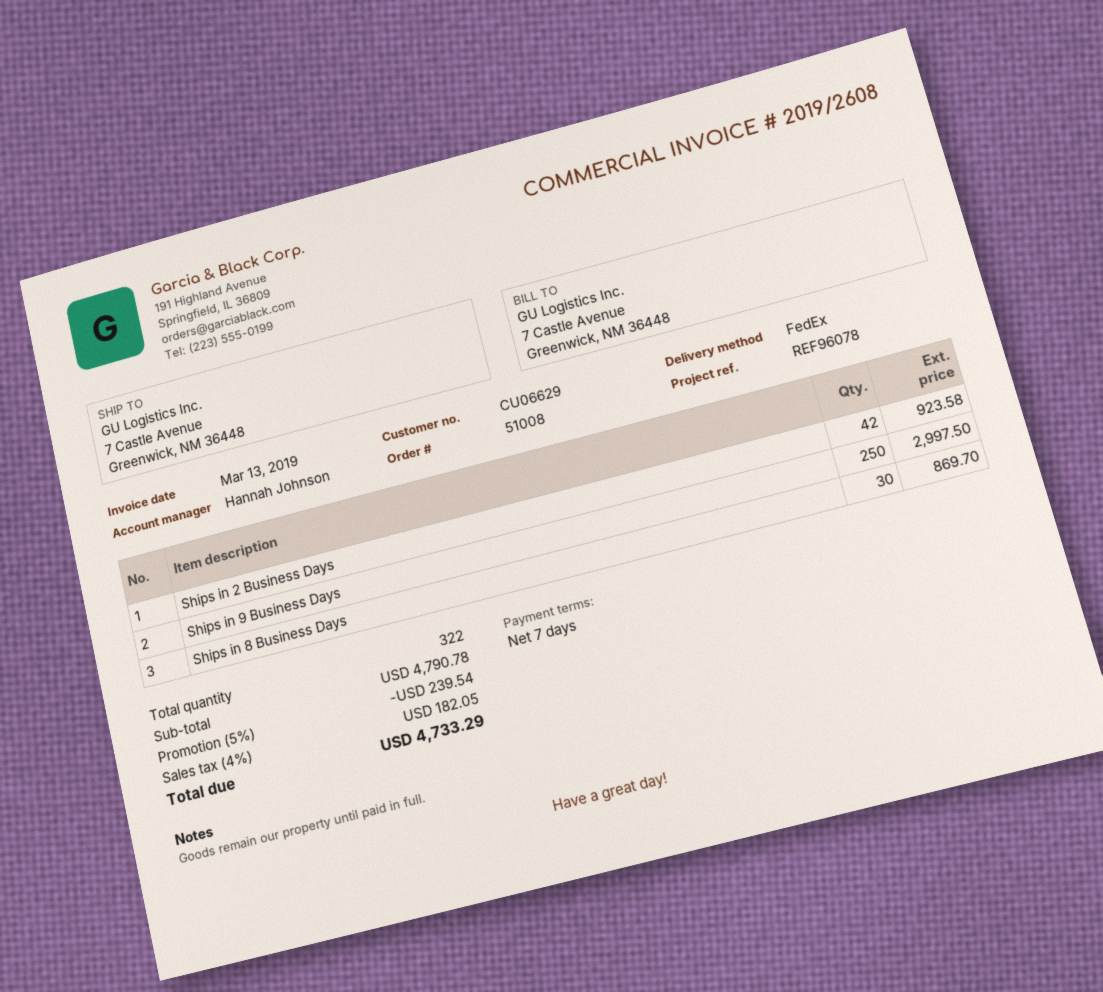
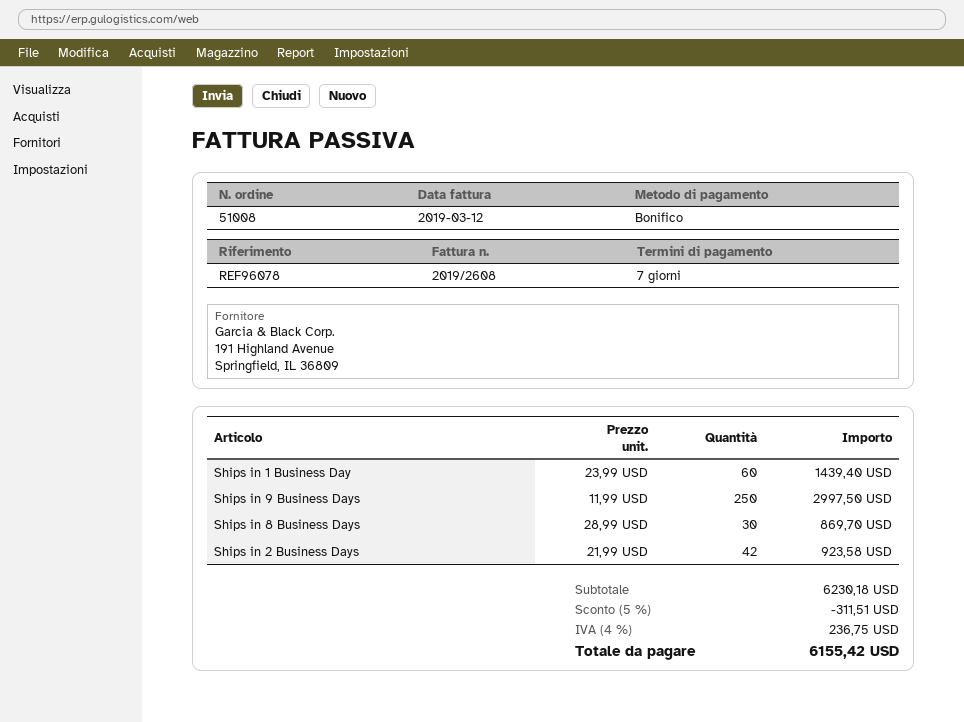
invoice date: 2019-03-13 -> 2019-03-12
Ships in 1 Business Day: none -> 60 for 1439.40
subtotal: 4790.78 -> 6230.18
discount: 5% = 239.54 -> 5% = 311.51
tax: 4% = 182.05 -> 4% = 236.75
total: 4733.29 -> 6155.42

